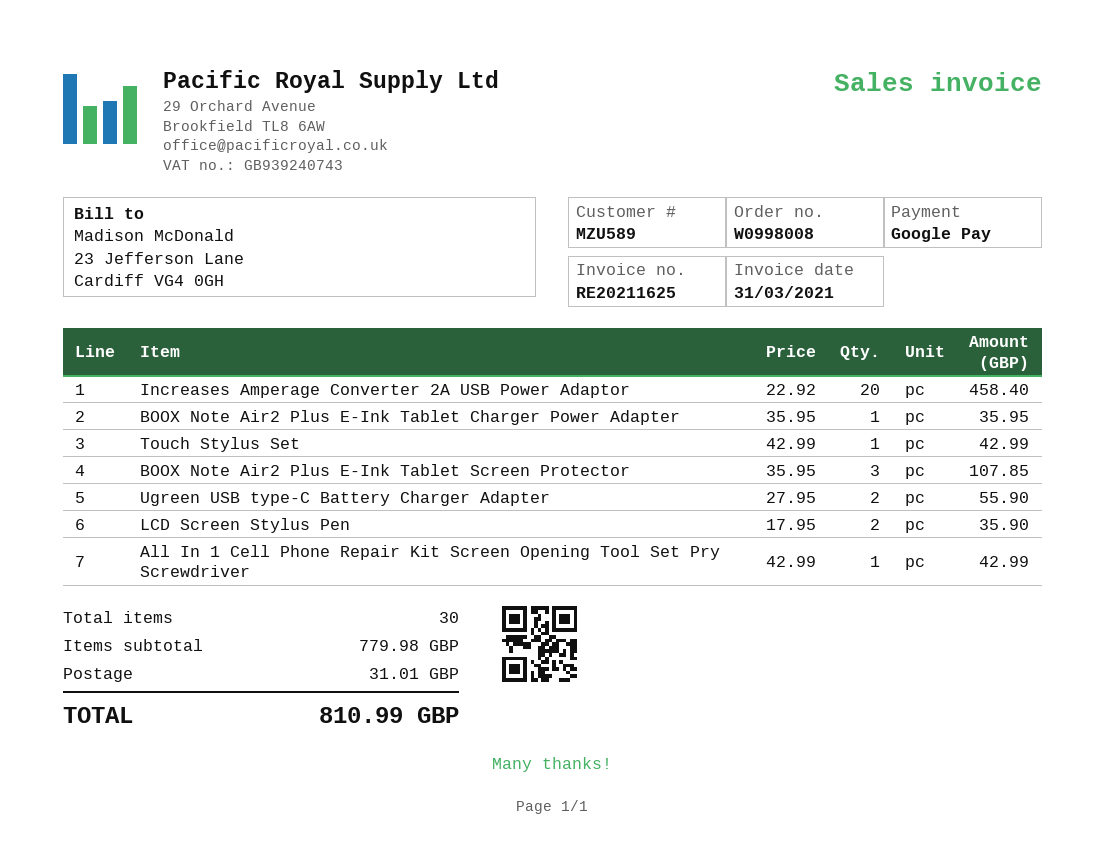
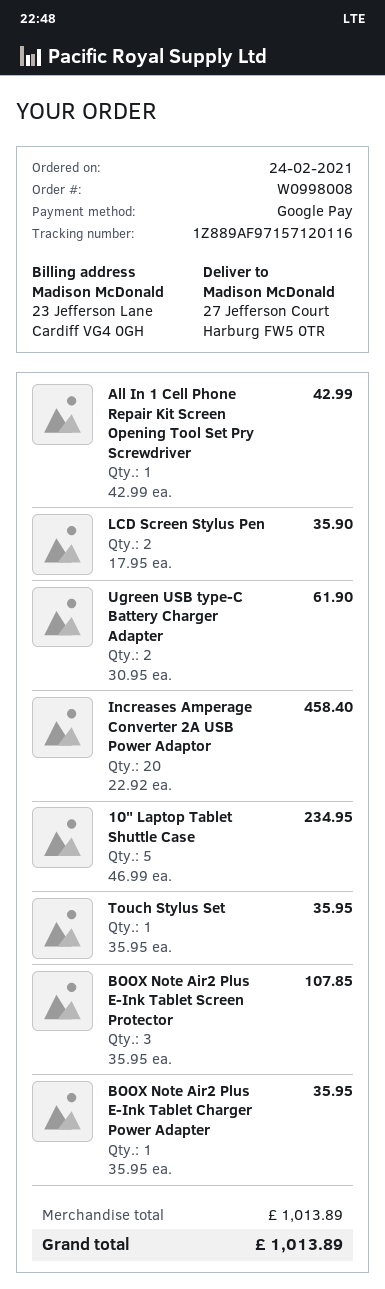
Touch Stylus Set: 1 x 42.99 = 42.99 -> 1 x 35.95 = 35.95
Ugreen USB type-C Battery Charger Adapter: 2 x 27.95 = 55.90 -> 2 x 30.95 = 61.90
10" Laptop Tablet Shuttle Case: none -> 5 x 46.99 = 234.95
subtotal: 779.98 -> 1013.89
shipping: 31.01 -> none
total: 810.99 -> 1013.89

